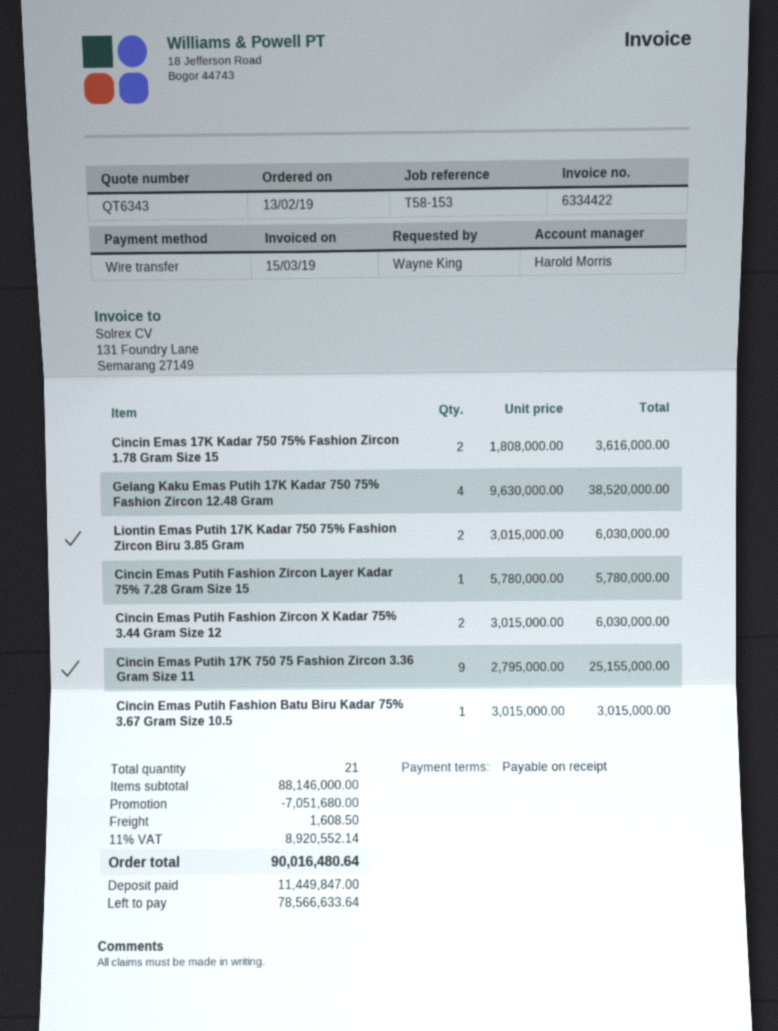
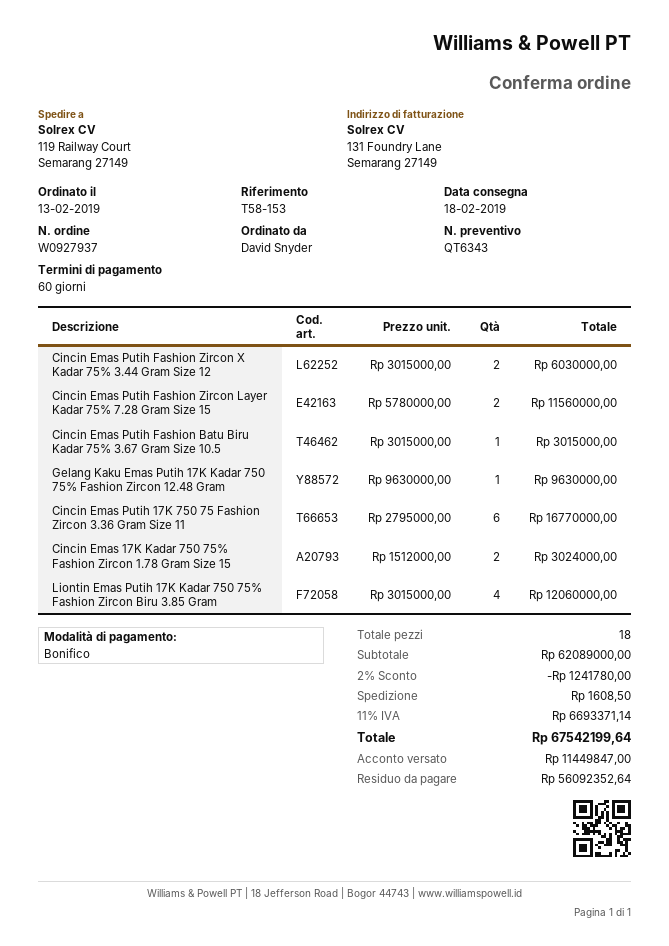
payment terms: on receipt -> 60 days
ordered by: Wayne King -> David Snyder
Cincin Emas 17K Kadar 750 75% Fashion Zircon 1.78 Gram Size 15: 2 x 1808000.00 = 3616000.00 -> 2 x 1512000.00 = 3024000.00
Gelang Kaku Emas Putih 17K Kadar 750 75% Fashion Zircon 12.48 Gram: 4 x 9630000.00 = 38520000.00 -> 1 x 9630000.00 = 9630000.00
Liontin Emas Putih 17K Kadar 750 75% Fashion Zircon Biru 3.85 Gram: 2 x 3015000.00 = 6030000.00 -> 4 x 3015000.00 = 12060000.00
Cincin Emas Putih Fashion Zircon Layer Kadar 75% 7.28 Gram Size 15: 1 x 5780000.00 = 5780000.00 -> 2 x 5780000.00 = 11560000.00
Cincin Emas Putih 17K 750 75 Fashion Zircon 3.36 Gram Size 11: 9 x 2795000.00 = 25155000.00 -> 6 x 2795000.00 = 16770000.00
total quantity: 21 -> 18
subtotal: 88146000.00 -> 62089000.00
discount: 7051680.00 -> 1241780.00
tax: 11% = 8920552.14 -> 11% = 6693371.14
total: 90016480.64 -> 67542199.64
balance: 78566633.64 -> 56092352.64

